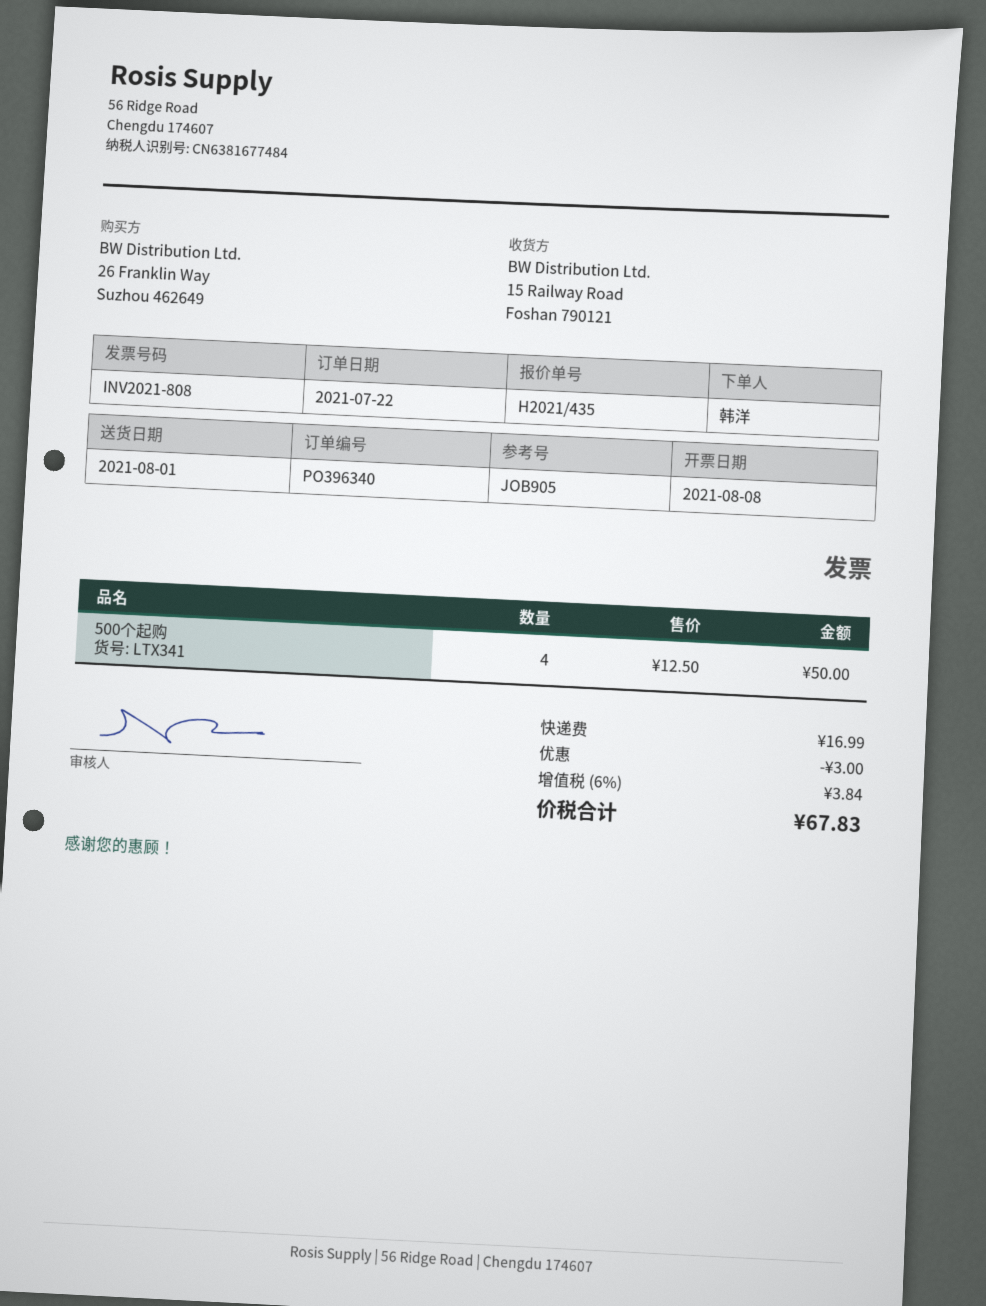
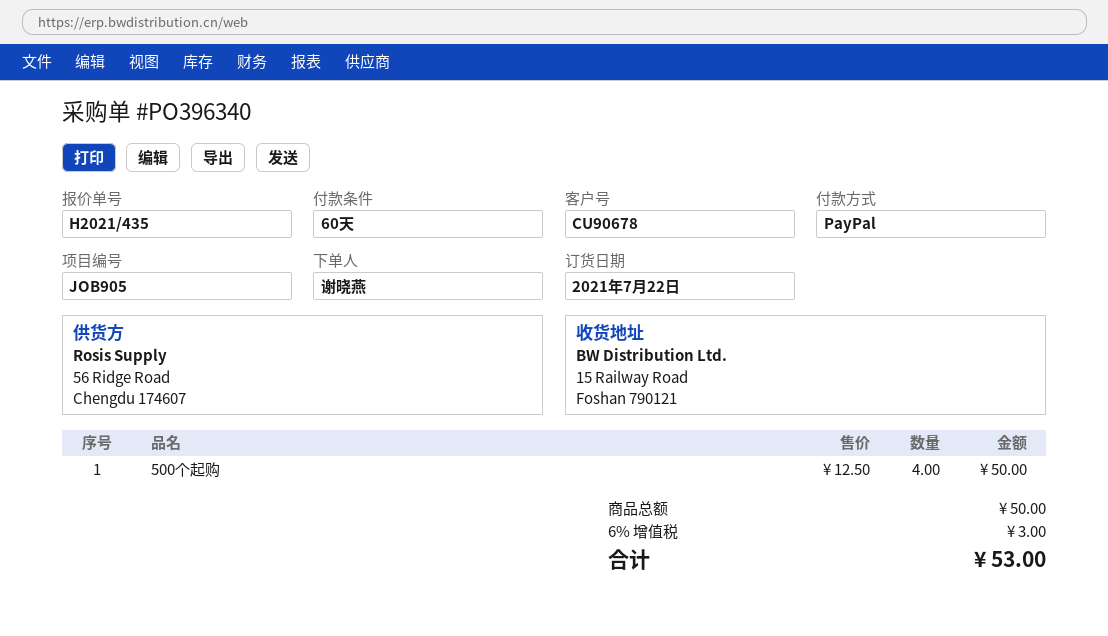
ordered by: 韩洋 -> 谢晓燕
discount: 3.00 -> none
shipping: 16.99 -> none
tax: 6% = 3.84 -> 6% = 3.00
total: 67.83 -> 53.00

